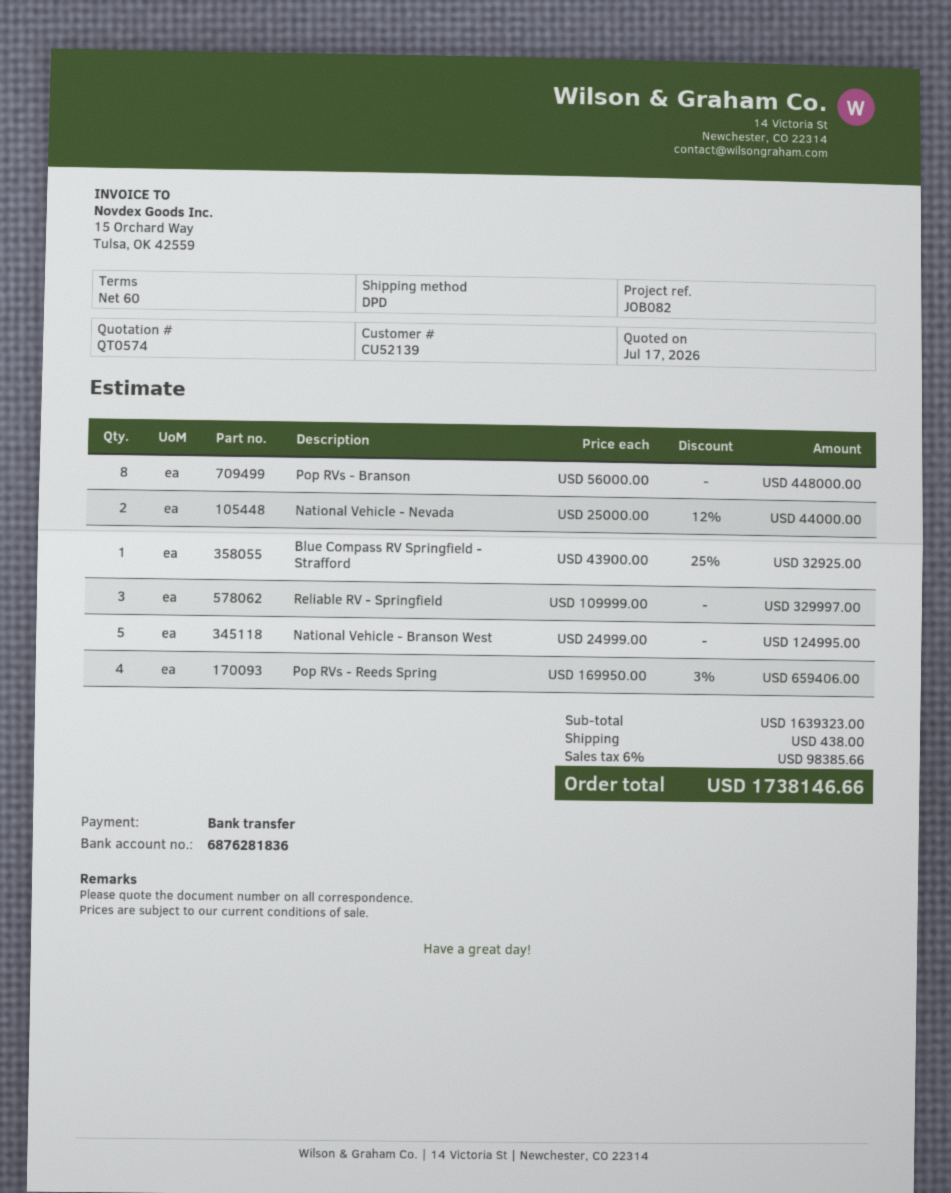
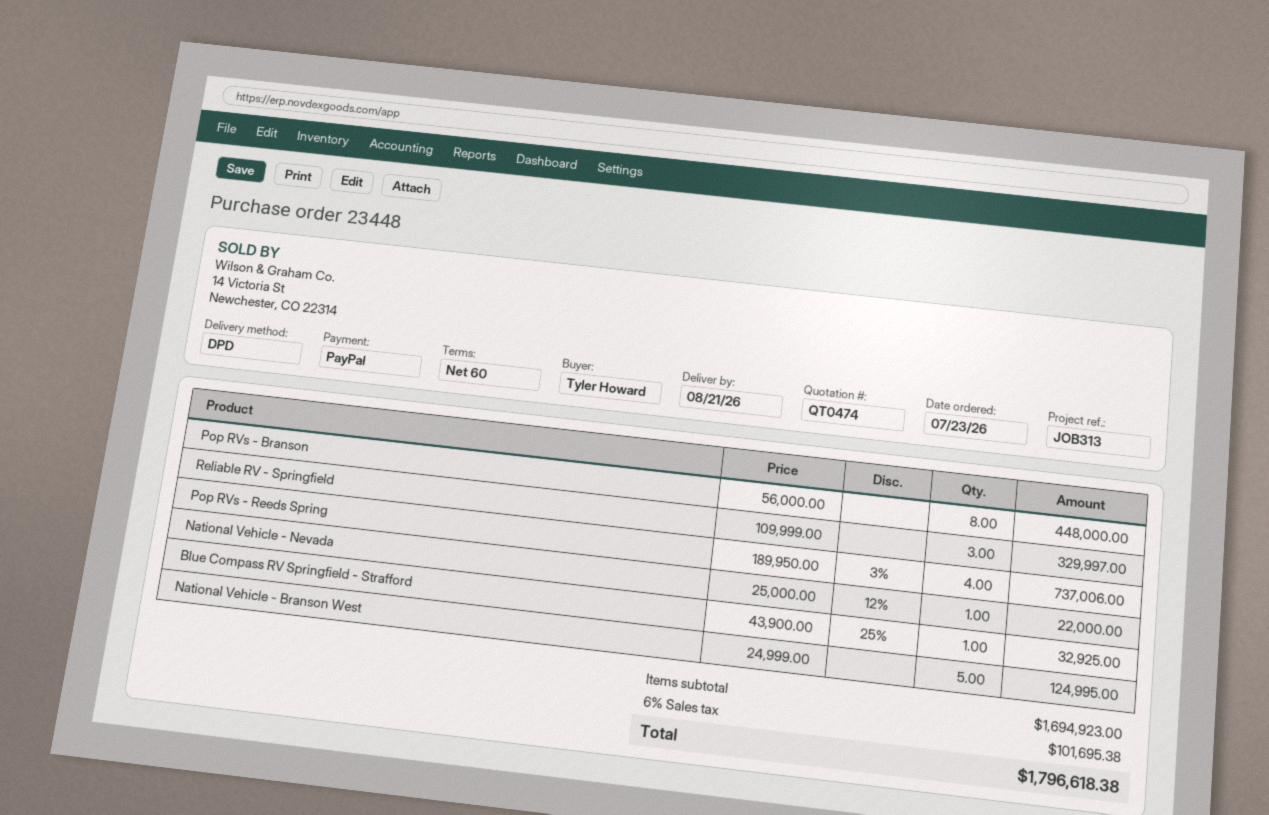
quote number: QT0574 -> QT0474
reference: JOB082 -> JOB313
payment method: bank transfer -> PayPal
National Vehicle - Nevada: 2 x 25000.00 - 12% = 44000.00 -> 1 x 25000.00 - 12% = 22000.00
Pop RVs - Reeds Spring: 4 x 169950.00 - 3% = 659406.00 -> 4 x 189950.00 - 3% = 737006.00
subtotal: 1639323.00 -> 1694923.00
shipping: 438.00 -> none
tax: 6% = 98385.66 -> 6% = 101695.38
total: 1738146.66 -> 1796618.38

